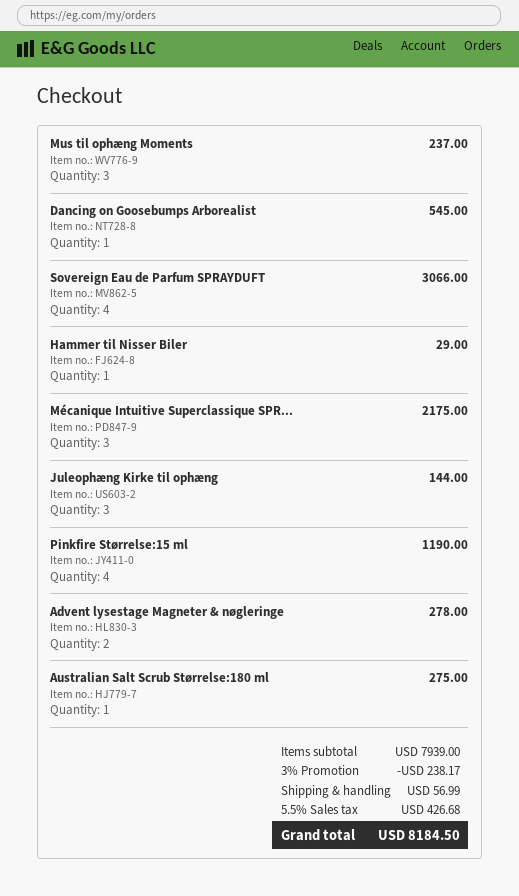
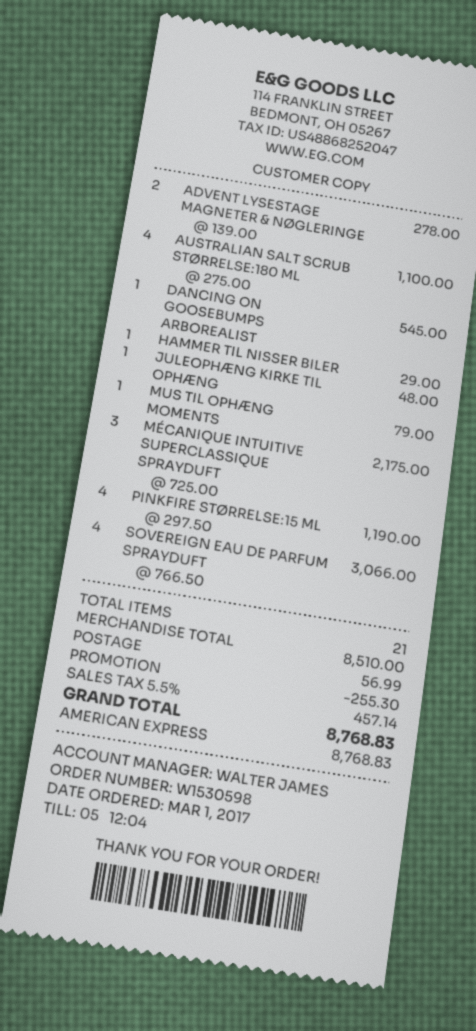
Mus til ophæng Moments: 3 for 237.00 -> 1 for 79.00
Juleophæng Kirke til ophæng: 3 for 144.00 -> 1 for 48.00
Australian Salt Scrub Størrelse:180 ml: 1 for 275.00 -> 4 for 1100.00
subtotal: 7939.00 -> 8510.00
discount: 238.17 -> 255.30
tax: 5.5% = 426.68 -> 5.5% = 457.14
total: 8184.50 -> 8768.83

